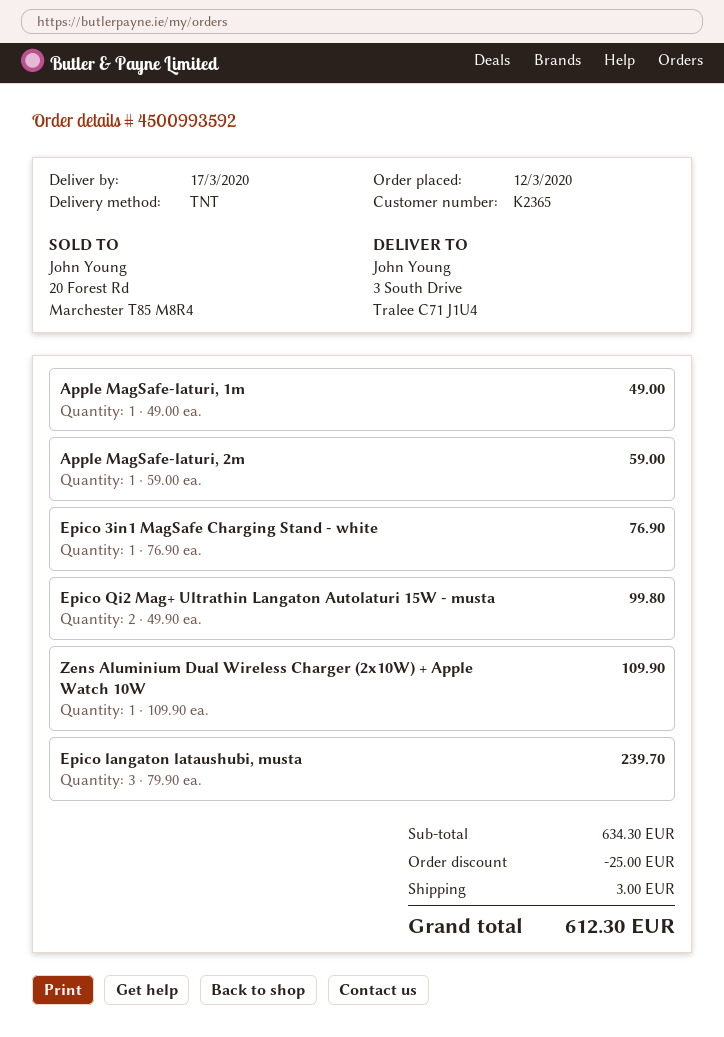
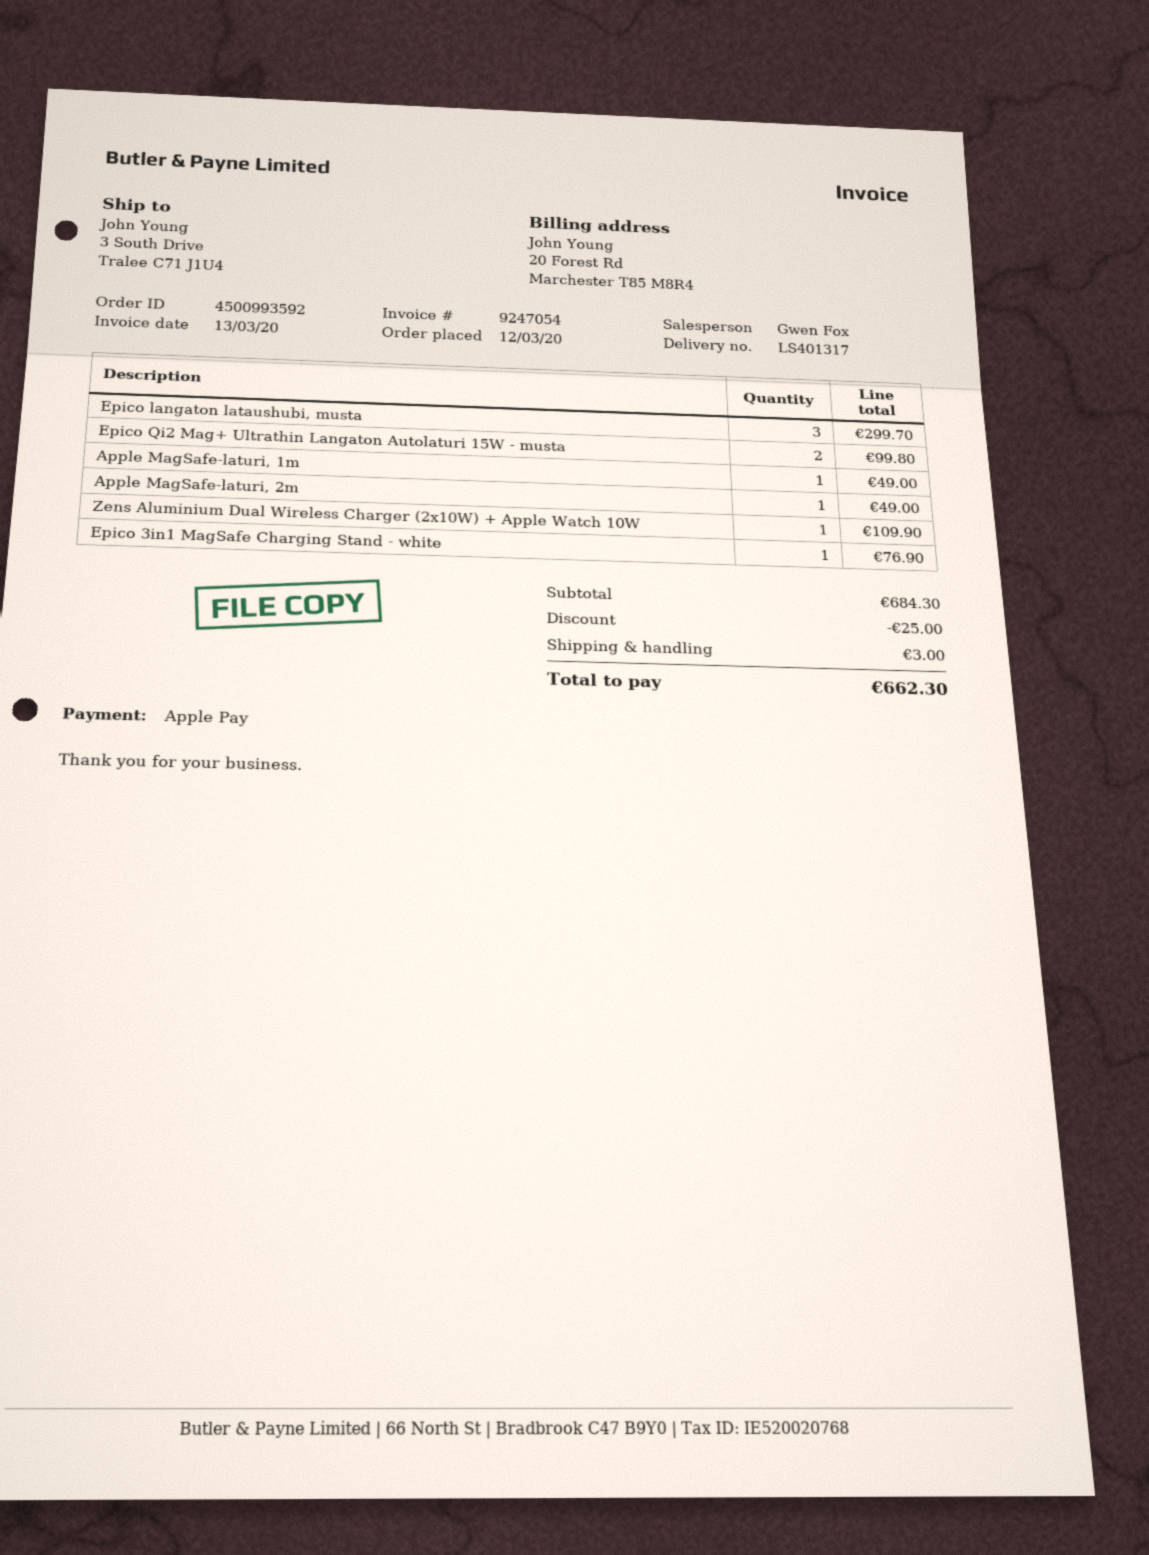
Apple MagSafe-laturi, 2m: 1 for 59.00 -> 1 for 49.00
Epico langaton lataushubi, musta: 3 for 239.70 -> 3 for 299.70
subtotal: 634.30 -> 684.30
total: 612.30 -> 662.30

